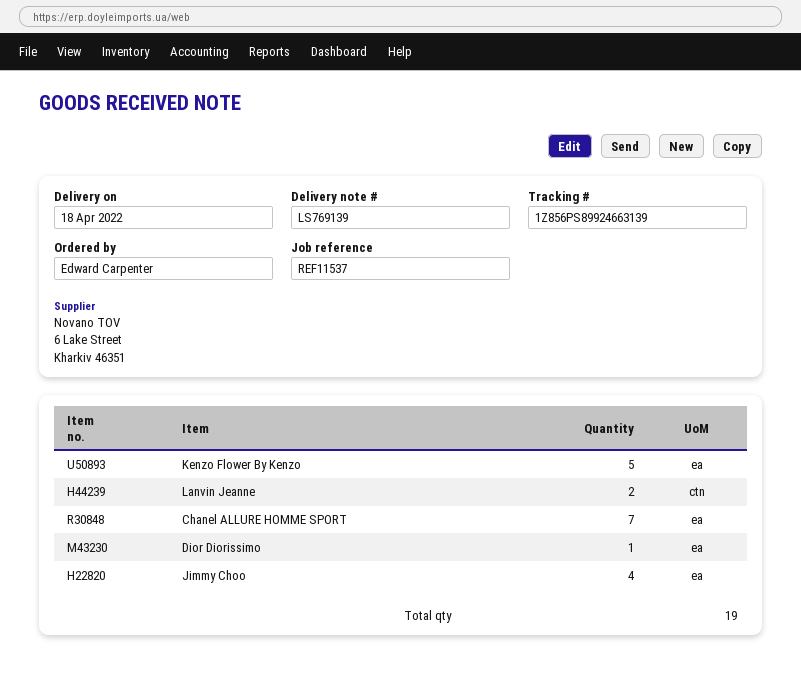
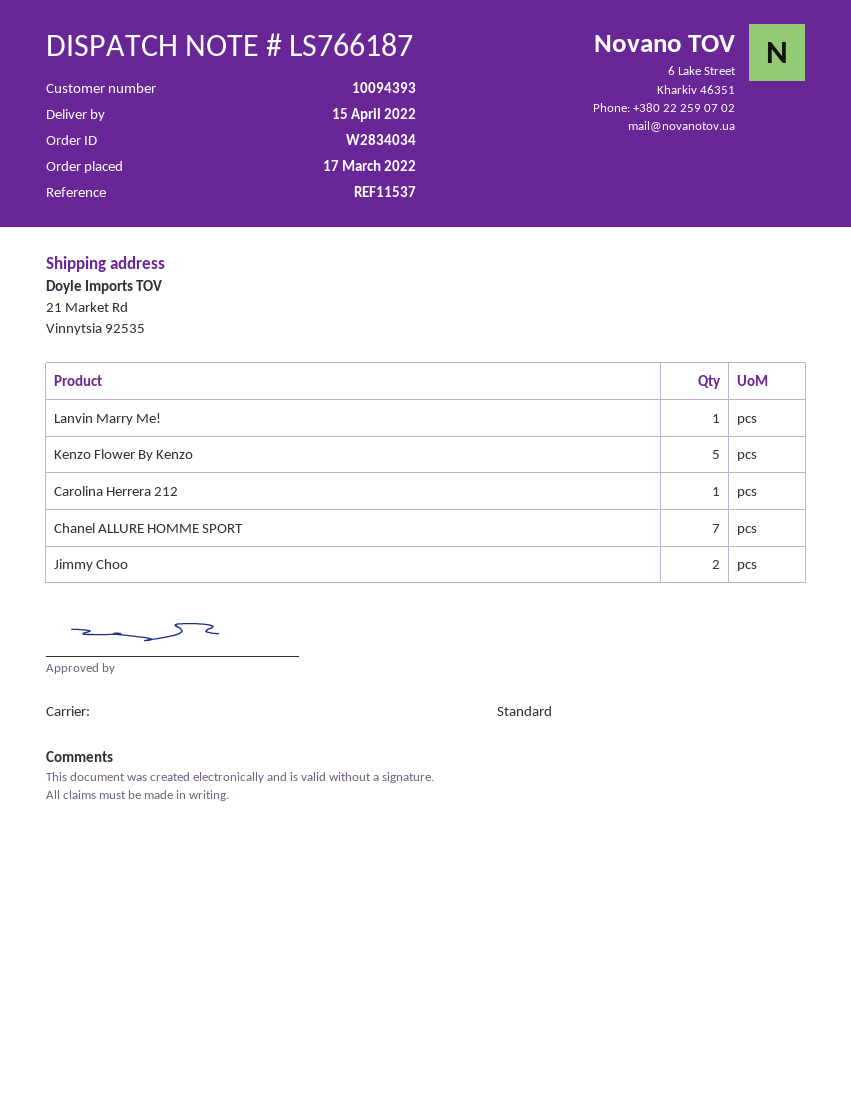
delivery note number: LS769139 -> LS766187
delivery date: 2022-04-18 -> 2022-04-15
Lanvin Jeanne: 2 -> none
Dior Diorissimo: 1 -> none
Jimmy Choo: 4 -> 2
Lanvin Marry Me!: none -> 1
Carolina Herrera 212: none -> 1

